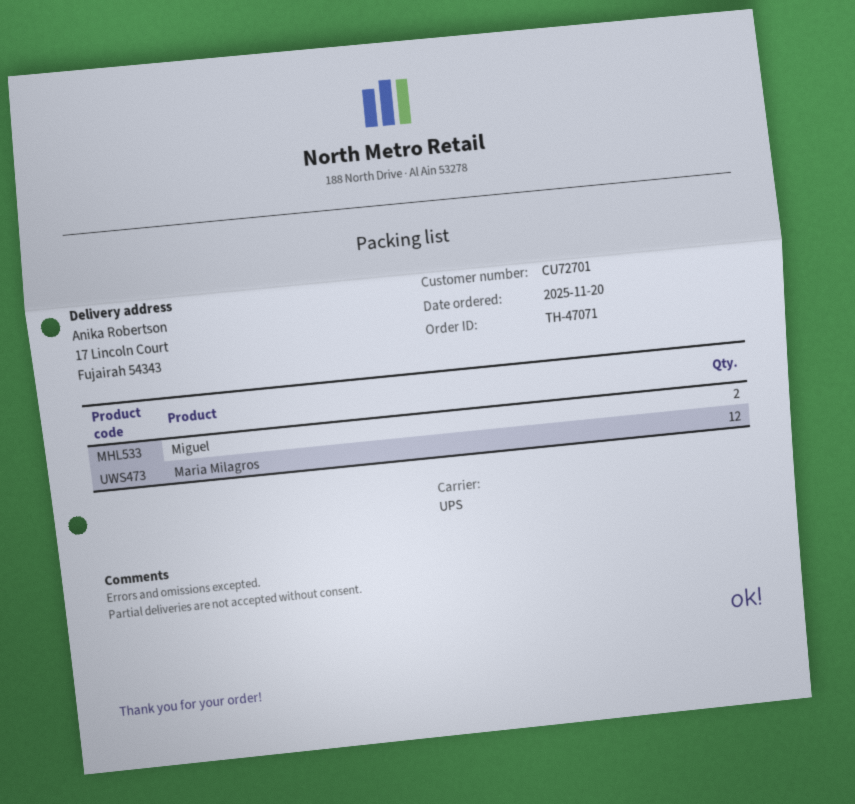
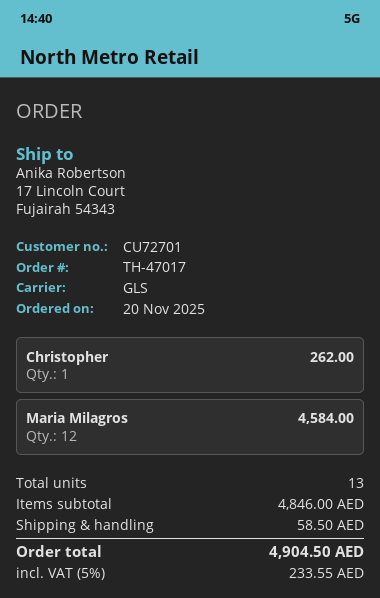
order number: TH-47071 -> TH-47017
shipping method: UPS -> GLS
Miguel: 2 -> none
Christopher: none -> 1

